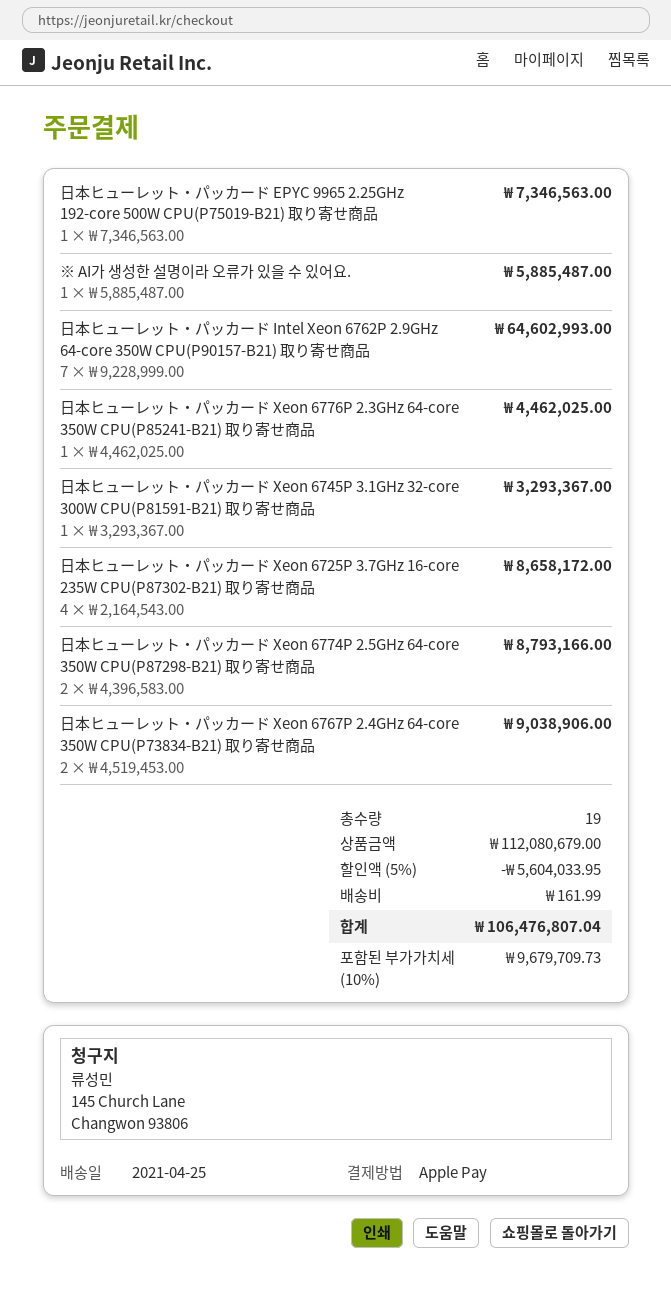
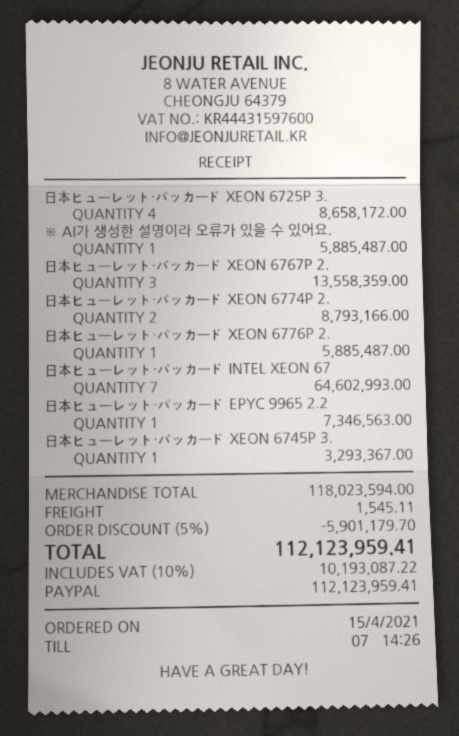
payment method: Apple Pay -> PayPal
日本ヒューレット・パッカード Xeon 6776P 2.3GHz 64-core 350W CPU(P85241-B21) 取り寄せ商品: 1 for 4462025.00 -> 1 for 5885487.00
日本ヒューレット・パッカード Xeon 6767P 2.4GHz 64-core 350W CPU(P73834-B21) 取り寄せ商品: 2 for 9038906.00 -> 3 for 13558359.00
subtotal: 112080679.00 -> 118023594.00
discount: 5% = 5604033.95 -> 5% = 5901179.70
shipping: 161.99 -> 1545.11
tax: 10% = 9679709.73 -> 10% = 10193087.22
total: 106476807.04 -> 112123959.41

